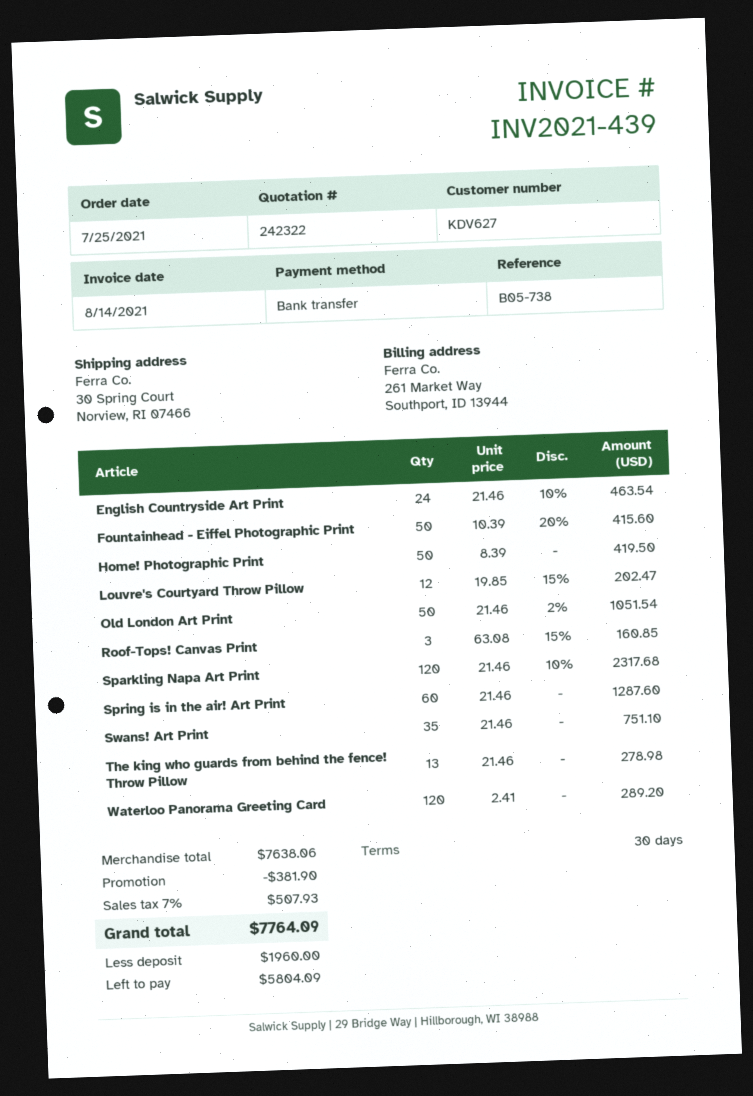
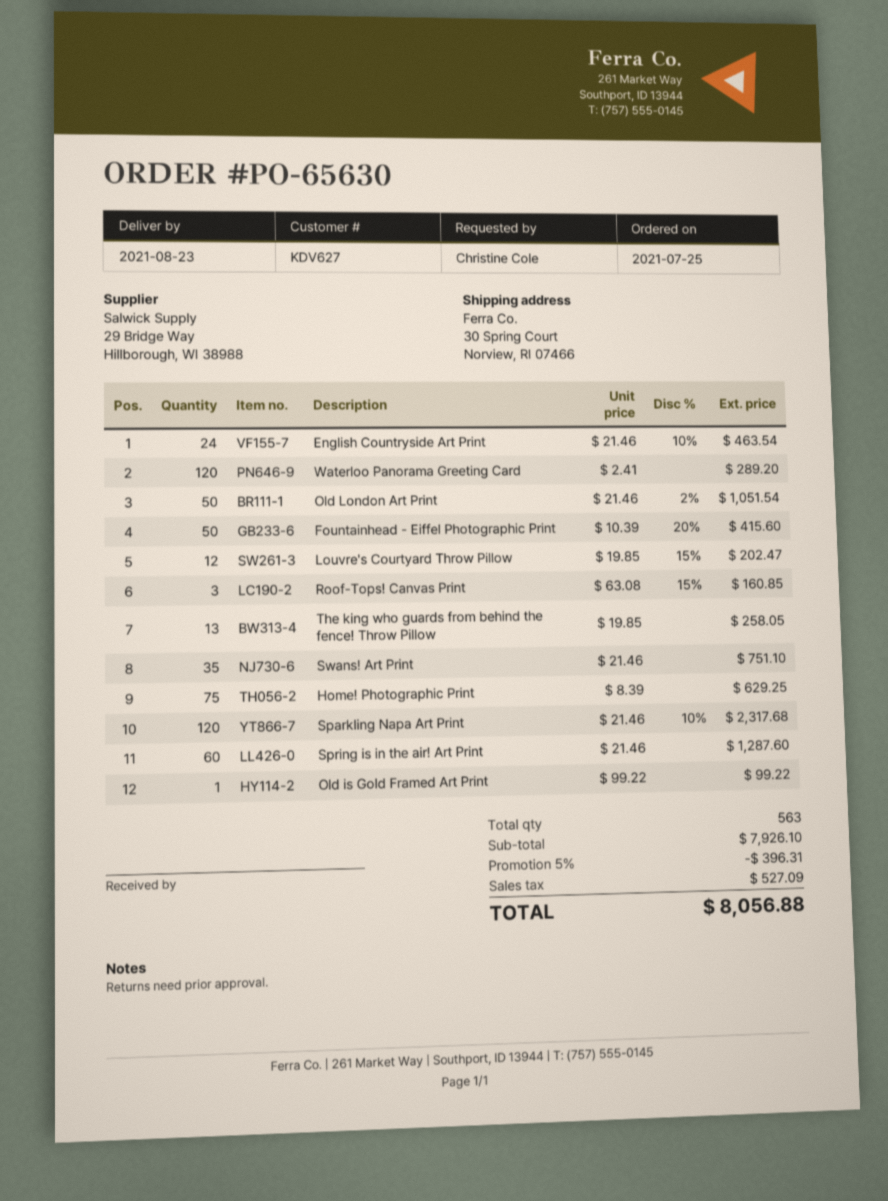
Home! Photographic Print: 50 x 8.39 = 419.50 -> 75 x 8.39 = 629.25
The king who guards from behind the fence! Throw Pillow: 13 x 21.46 = 278.98 -> 13 x 19.85 = 258.05
Old is Gold Framed Art Print: none -> 1 x 99.22 = 99.22
subtotal: 7638.06 -> 7926.10
discount: 381.90 -> 396.31
tax: 507.93 -> 527.09
total: 7764.09 -> 8056.88

